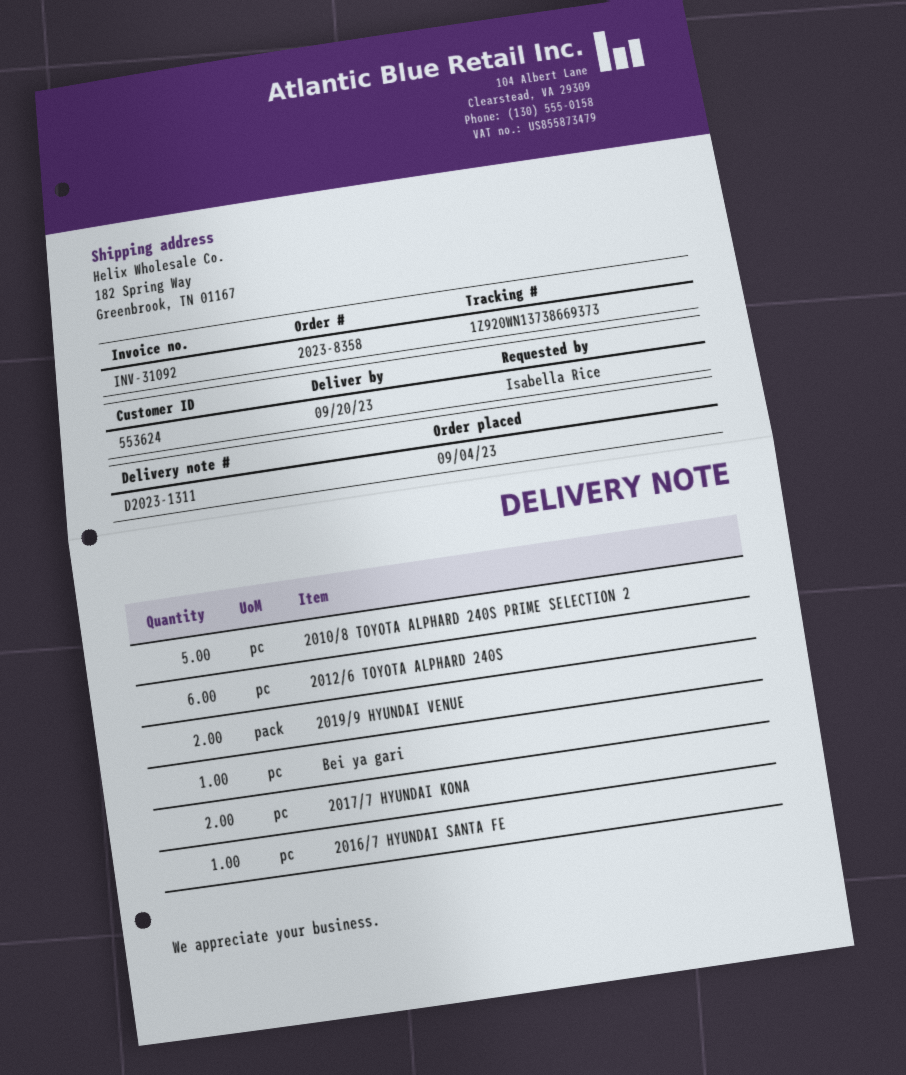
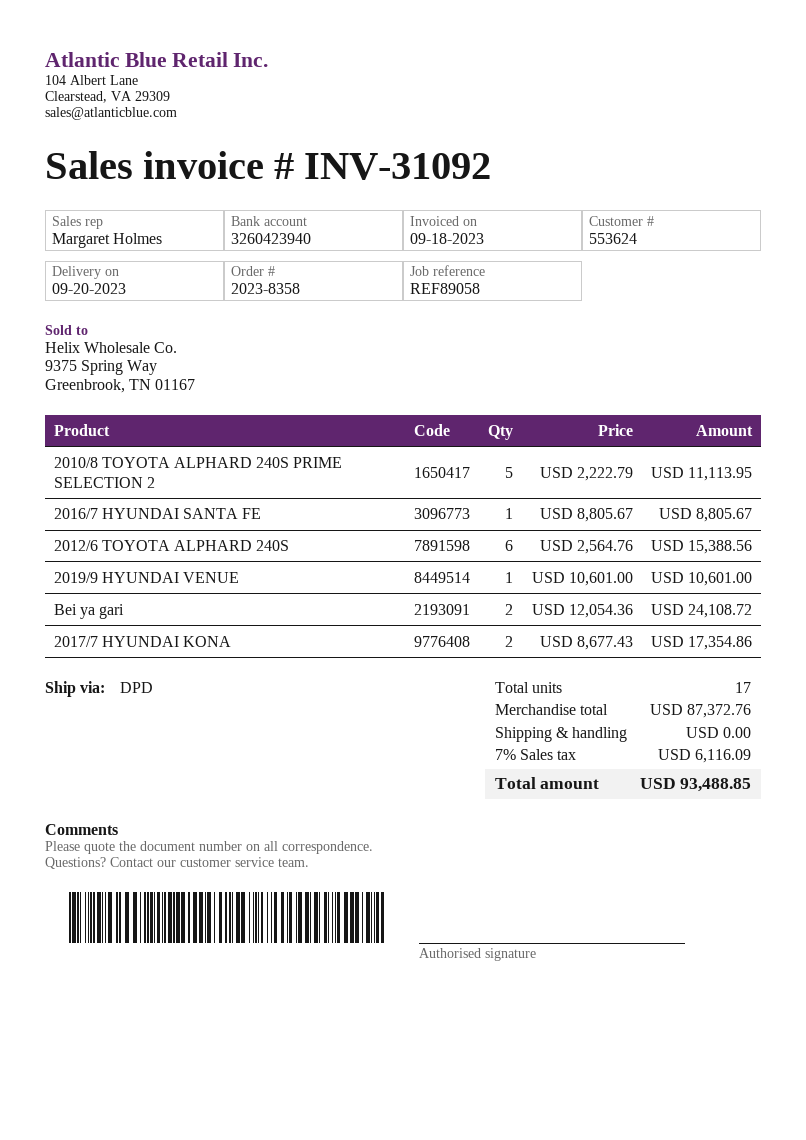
2019/9 HYUNDAI VENUE: 2 -> 1
Bei ya gari: 1 -> 2

